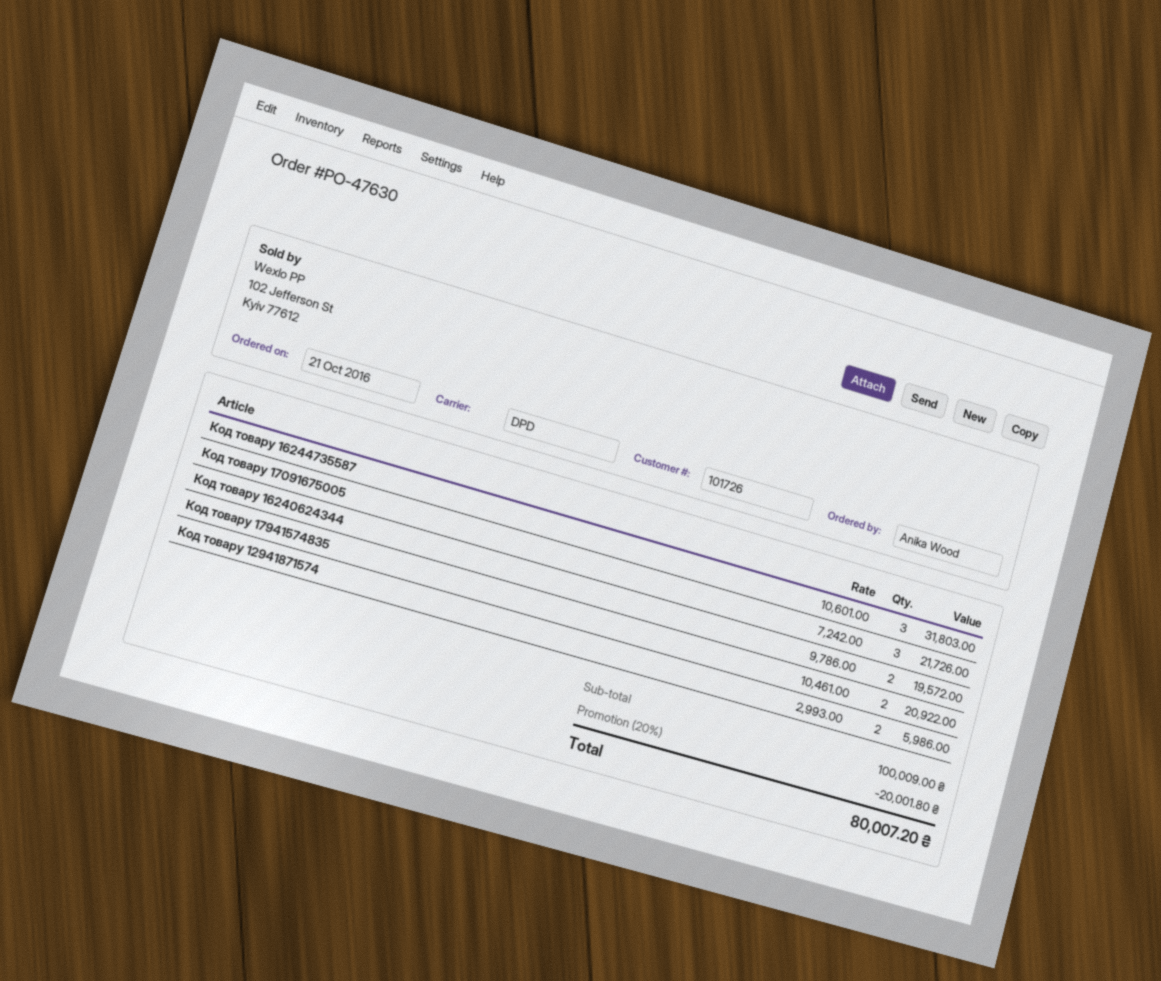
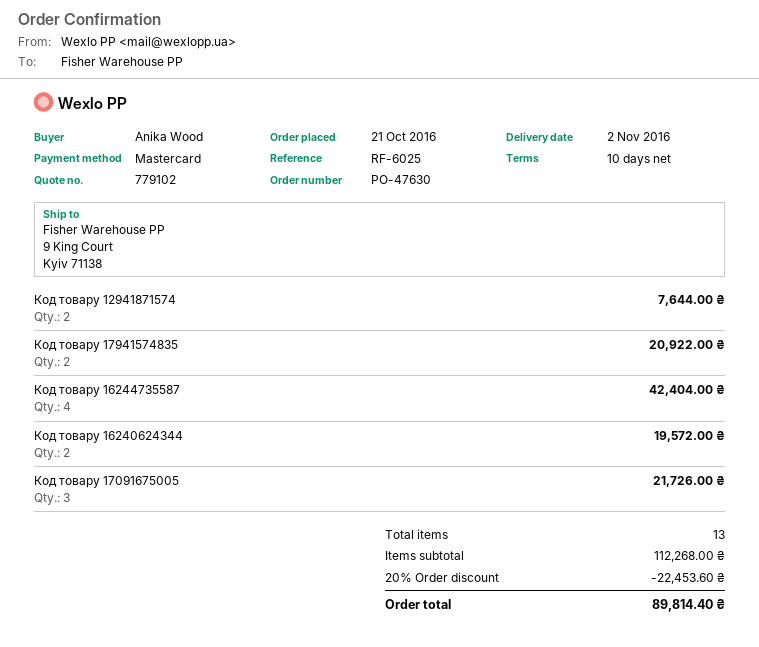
Код товару 16244735587: 3 for 31803.00 -> 4 for 42404.00
Код товару 12941871574: 2 for 5986.00 -> 2 for 7644.00
subtotal: 100009.00 -> 112268.00
discount: 20% = 20001.80 -> 20% = 22453.60
total: 80007.20 -> 89814.40

